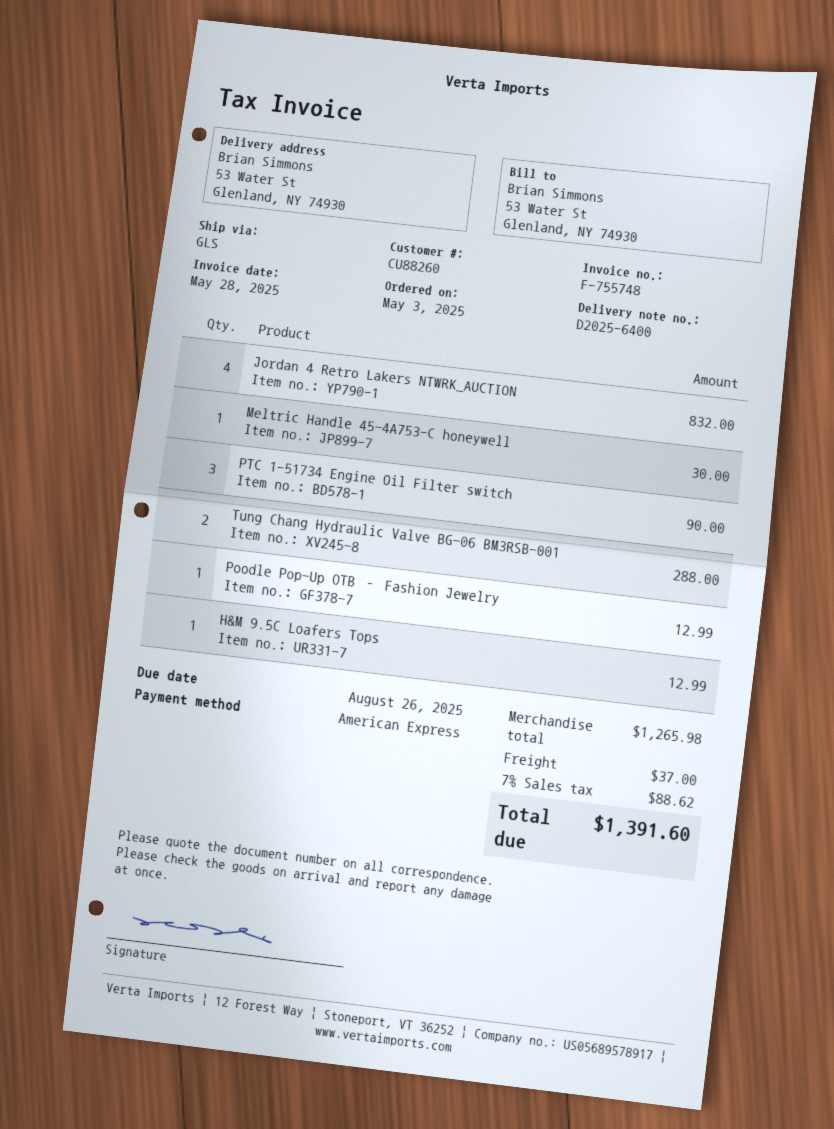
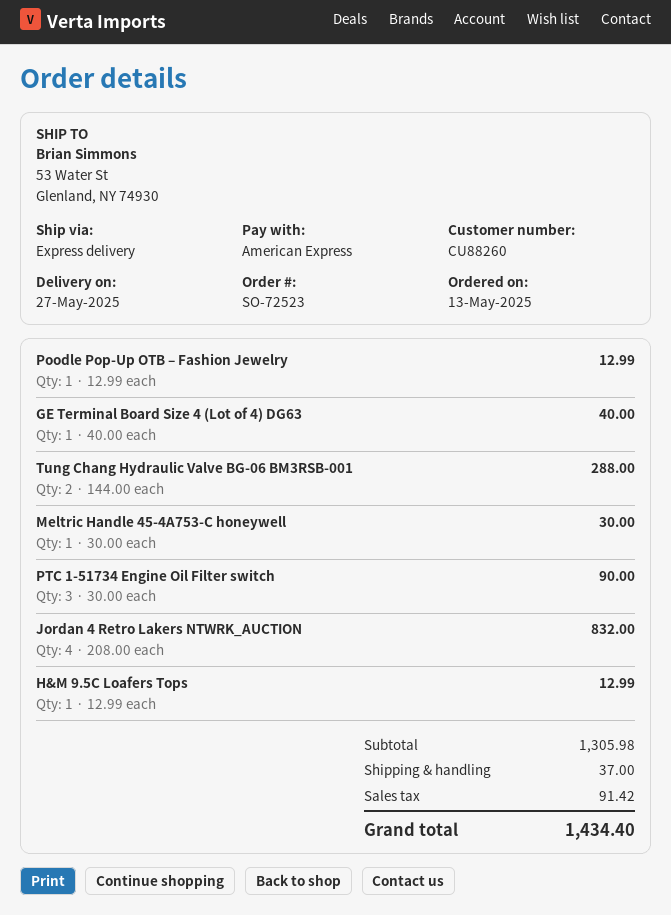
order date: 2025-05-03 -> 2025-05-13
shipping method: GLS -> express
GE Terminal Board Size 4 (Lot of 4) DG63: none -> 1 for 40.00
subtotal: 1265.98 -> 1305.98
tax: 88.62 -> 91.42
total: 1391.60 -> 1434.40

